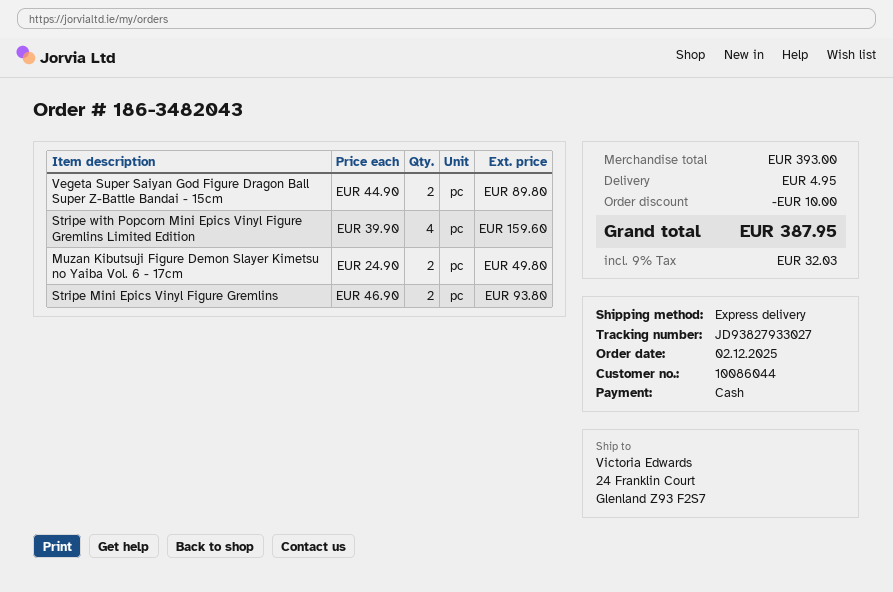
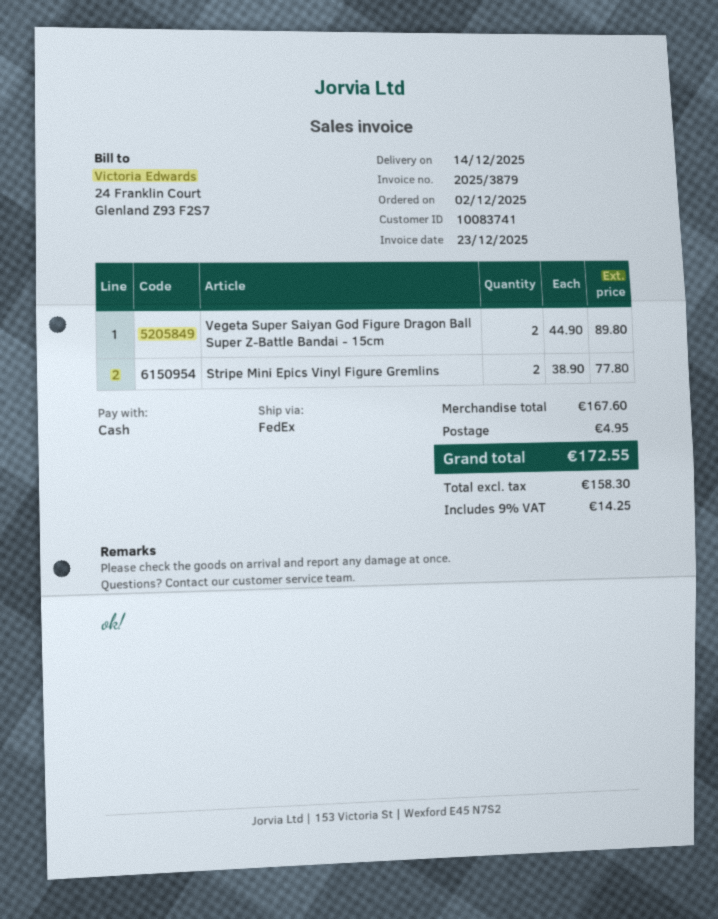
customer number: 10086044 -> 10083741
shipping method: express -> FedEx
Stripe with Popcorn Mini Epics Vinyl Figure Gremlins Limited Edition: 4 x 39.90 = 159.60 -> none
Muzan Kibutsuji Figure Demon Slayer Kimetsu no Yaiba Vol. 6 - 17cm: 2 x 24.90 = 49.80 -> none
Stripe Mini Epics Vinyl Figure Gremlins: 2 x 46.90 = 93.80 -> 2 x 38.90 = 77.80
subtotal: 393.00 -> 167.60
discount: 10.00 -> none
tax: 9% = 32.03 -> 9% = 14.25
total: 387.95 -> 172.55

